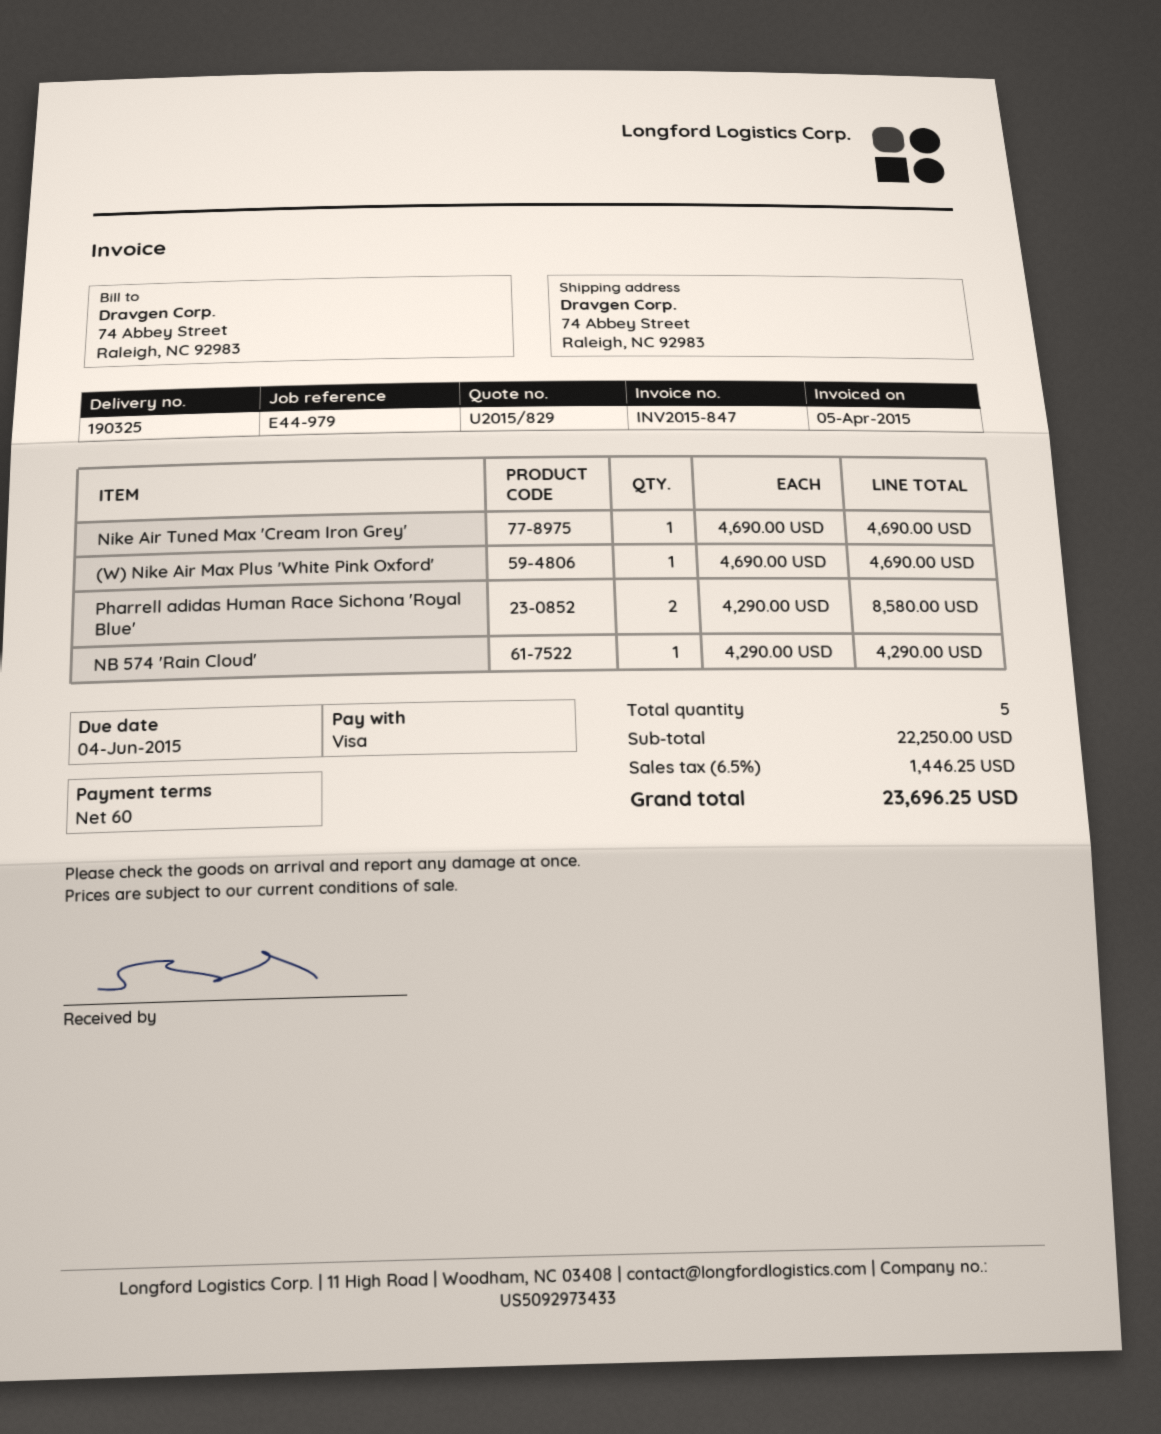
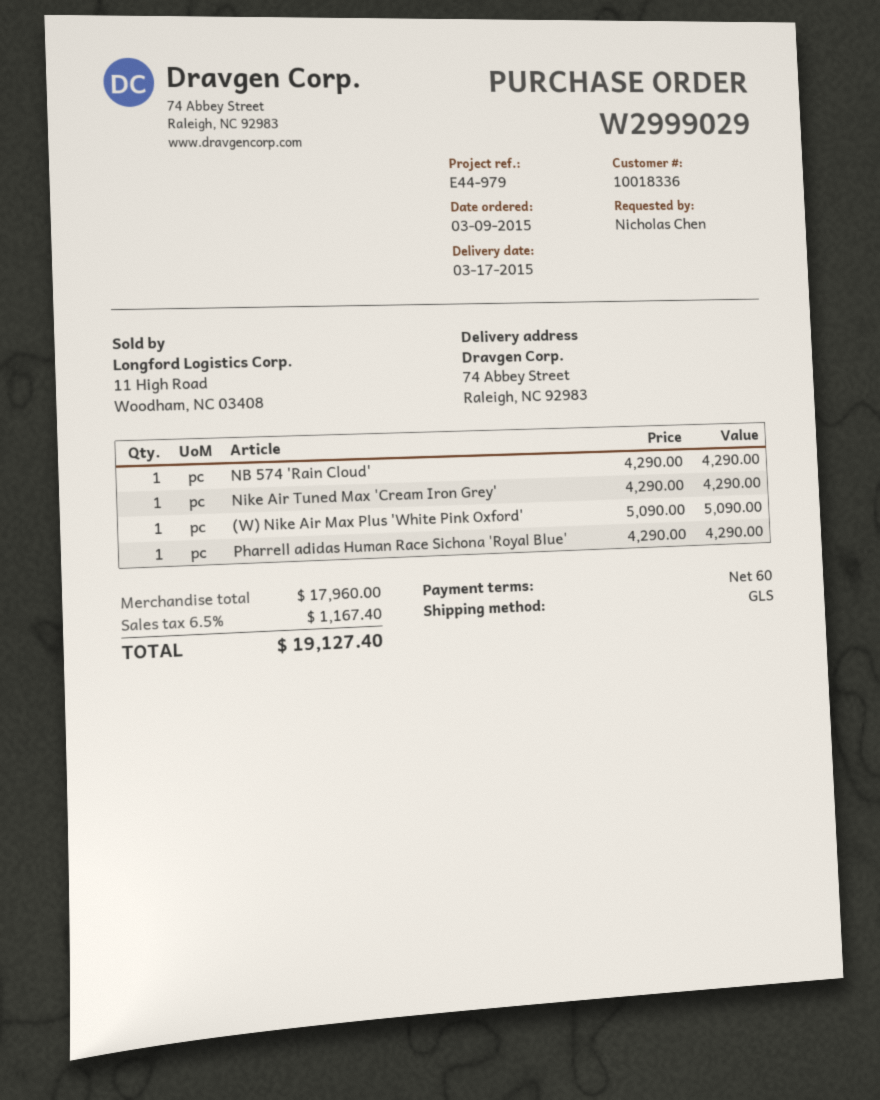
Nike Air Tuned Max 'Cream Iron Grey': 1 x 4690.00 = 4690.00 -> 1 x 4290.00 = 4290.00
(W) Nike Air Max Plus 'White Pink Oxford': 1 x 4690.00 = 4690.00 -> 1 x 5090.00 = 5090.00
Pharrell adidas Human Race Sichona 'Royal Blue': 2 x 4290.00 = 8580.00 -> 1 x 4290.00 = 4290.00
subtotal: 22250.00 -> 17960.00
tax: 6.5% = 1446.25 -> 6.5% = 1167.40
total: 23696.25 -> 19127.40

